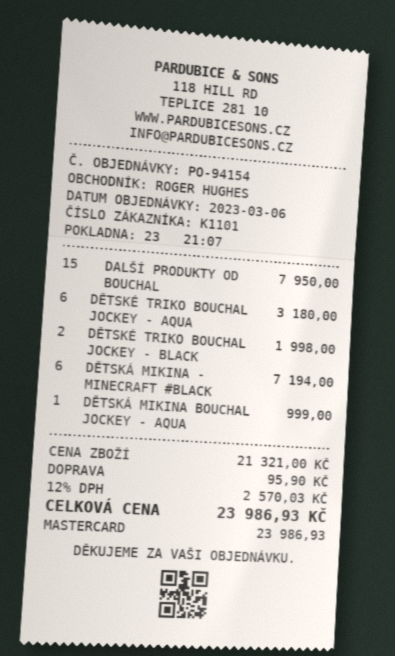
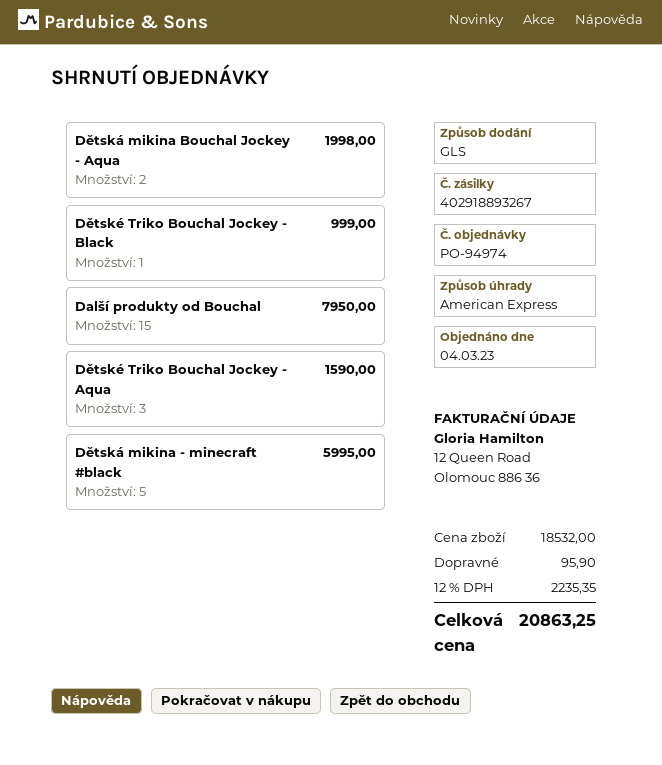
order number: PO-94154 -> PO-94974
order date: 2023-03-06 -> 2023-03-04
payment method: Mastercard -> American Express
DĚTSKÉ TRIKO BOUCHAL JOCKEY - AQUA: 6 for 3180.00 -> 3 for 1590.00
DĚTSKÉ TRIKO BOUCHAL JOCKEY - BLACK: 2 for 1998.00 -> 1 for 999.00
DĚTSKÁ MIKINA - MINECRAFT #BLACK: 6 for 7194.00 -> 5 for 5995.00
DĚTSKÁ MIKINA BOUCHAL JOCKEY - AQUA: 1 for 999.00 -> 2 for 1998.00
subtotal: 21321.00 -> 18532.00
tax: 12% = 2570.03 -> 12% = 2235.35
total: 23986.93 -> 20863.25

